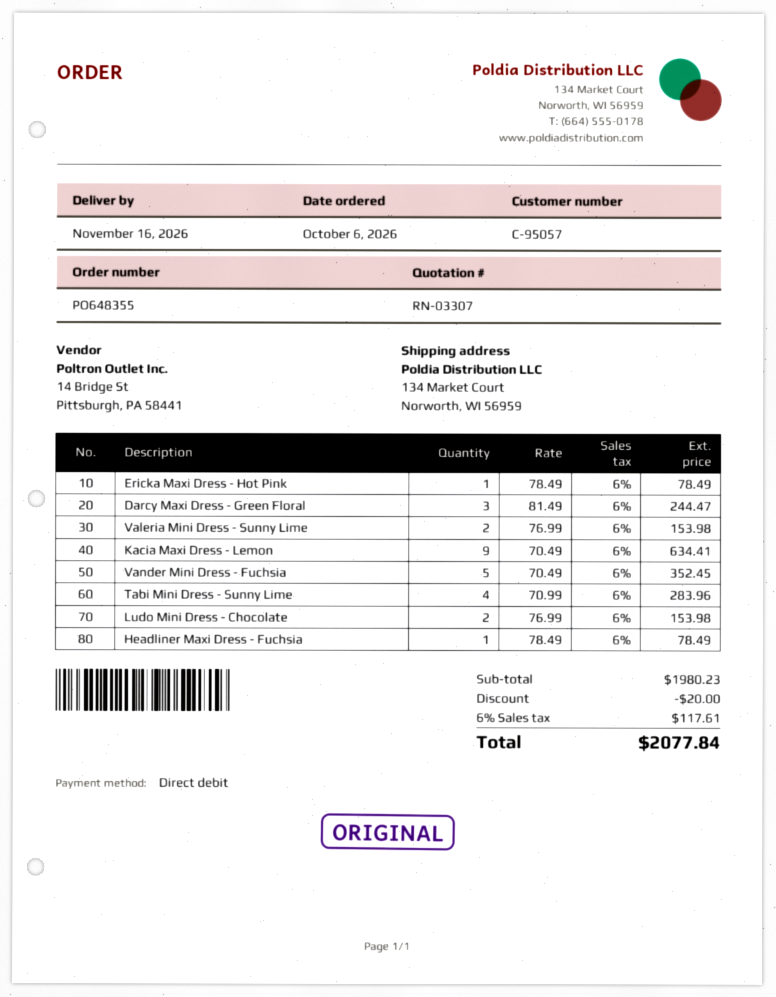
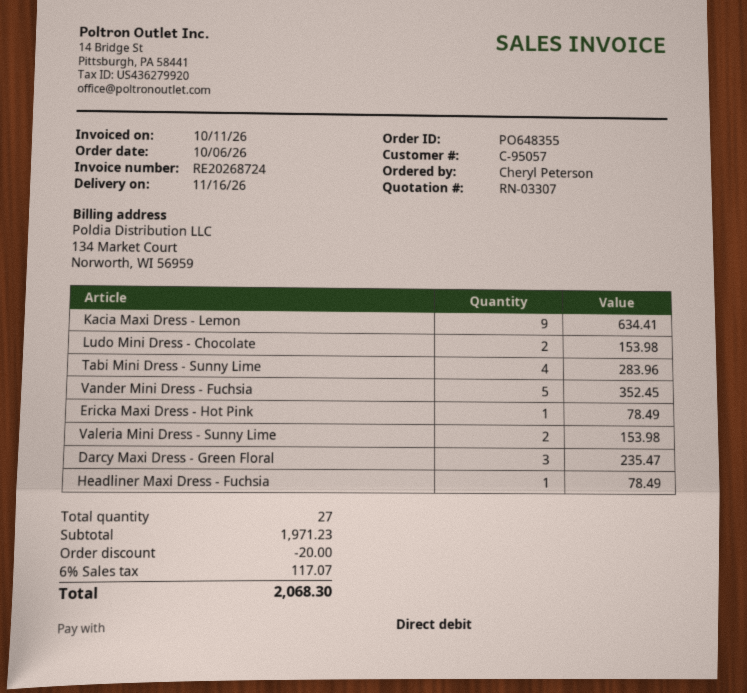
Darcy Maxi Dress - Green Floral: 3 for 244.47 -> 3 for 235.47
subtotal: 1980.23 -> 1971.23
tax: 6% = 117.61 -> 6% = 117.07
total: 2077.84 -> 2068.30

